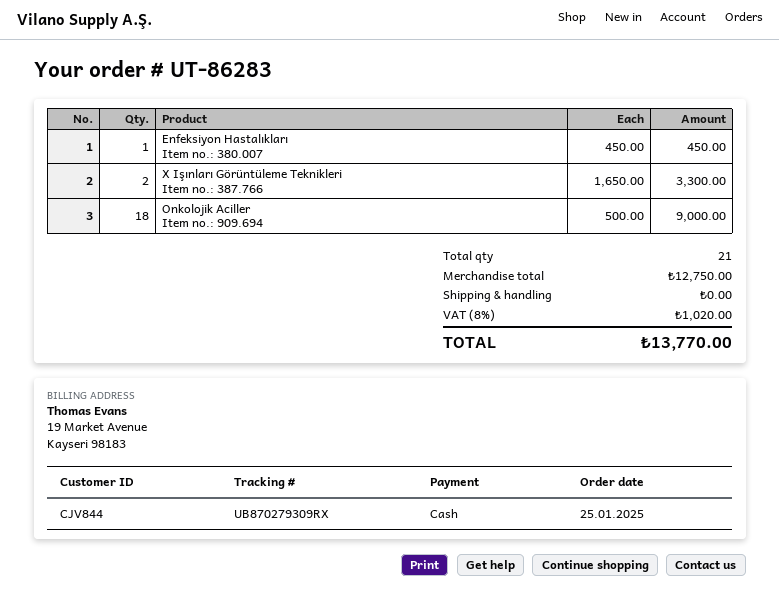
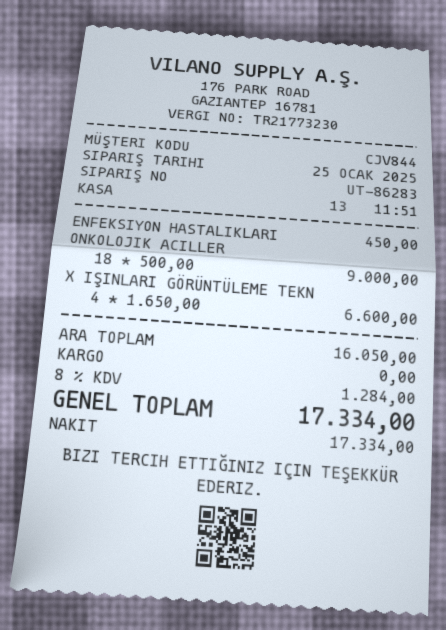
X Işınları Görüntüleme Teknikleri: 2 x 1650.00 = 3300.00 -> 4 x 1650.00 = 6600.00
subtotal: 12750.00 -> 16050.00
tax: 8% = 1020.00 -> 8% = 1284.00
total: 13770.00 -> 17334.00

